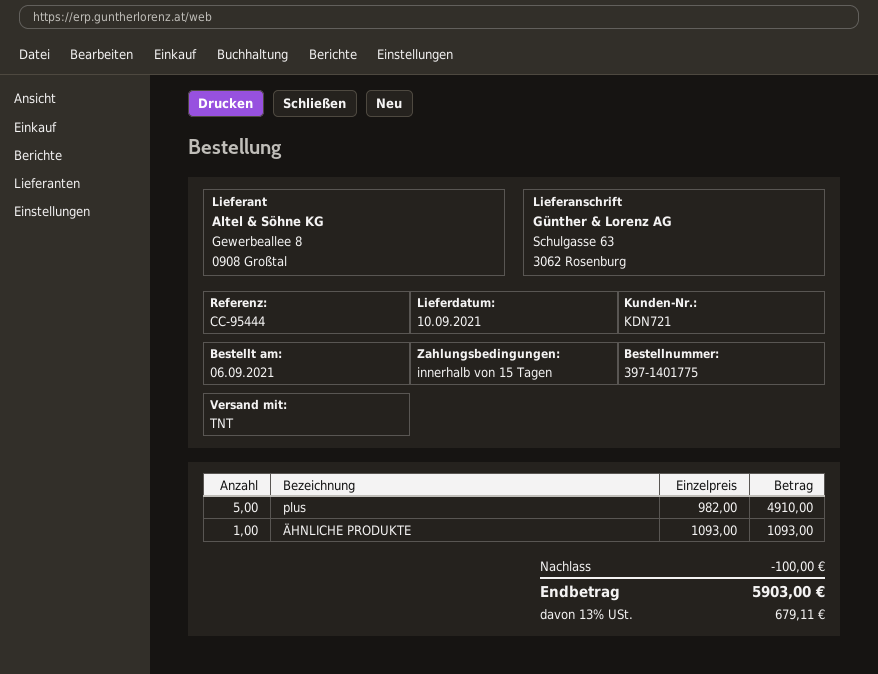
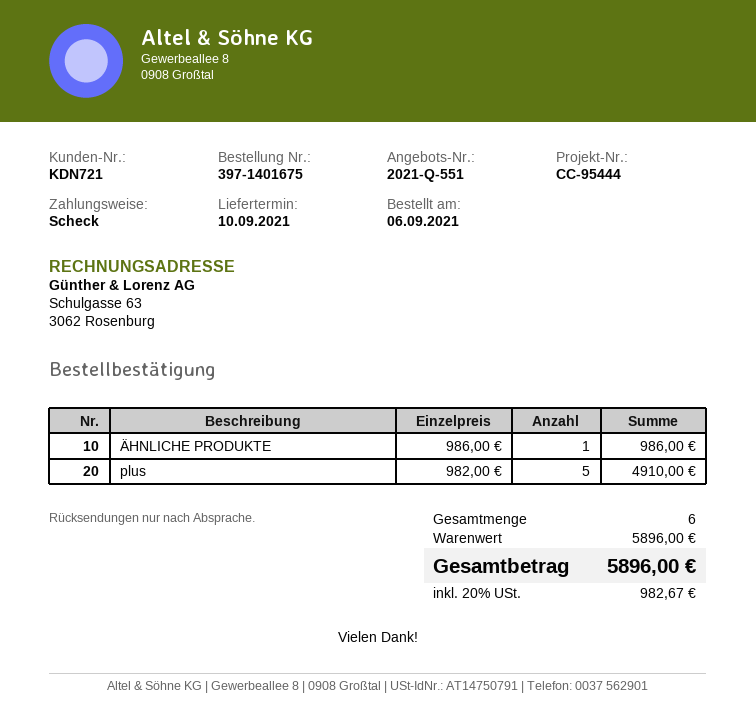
order number: 397-1401775 -> 397-1401675
ÄHNLICHE PRODUKTE: 1 x 1093.00 = 1093.00 -> 1 x 986.00 = 986.00
discount: 100.00 -> none
tax: 13% = 679.11 -> 20% = 982.67
total: 5903.00 -> 5896.00

